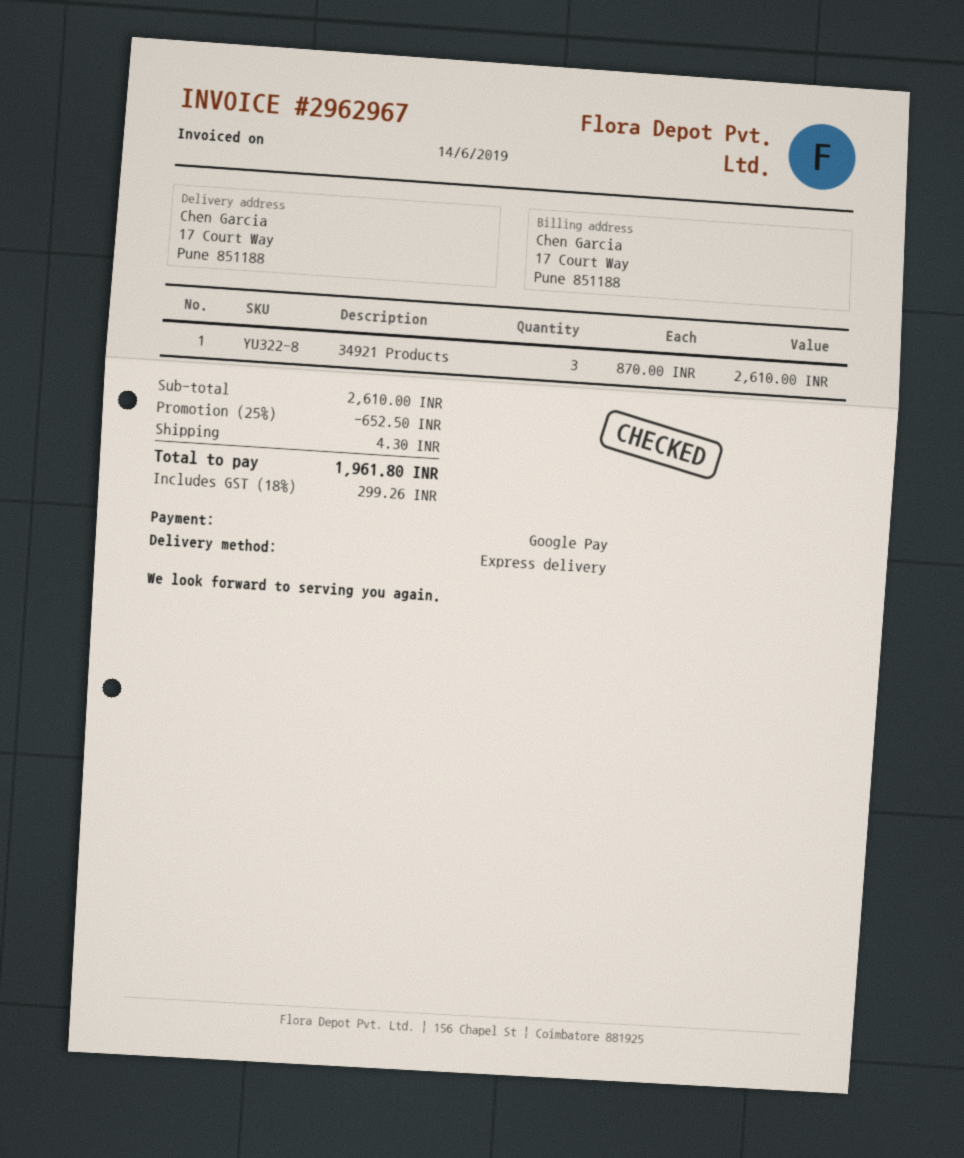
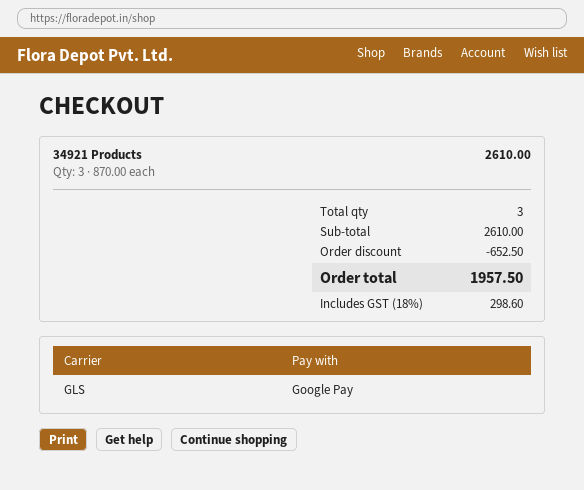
shipping method: express -> GLS
shipping: 4.30 -> none
tax: 18% = 299.26 -> 18% = 298.60
total: 1961.80 -> 1957.50

